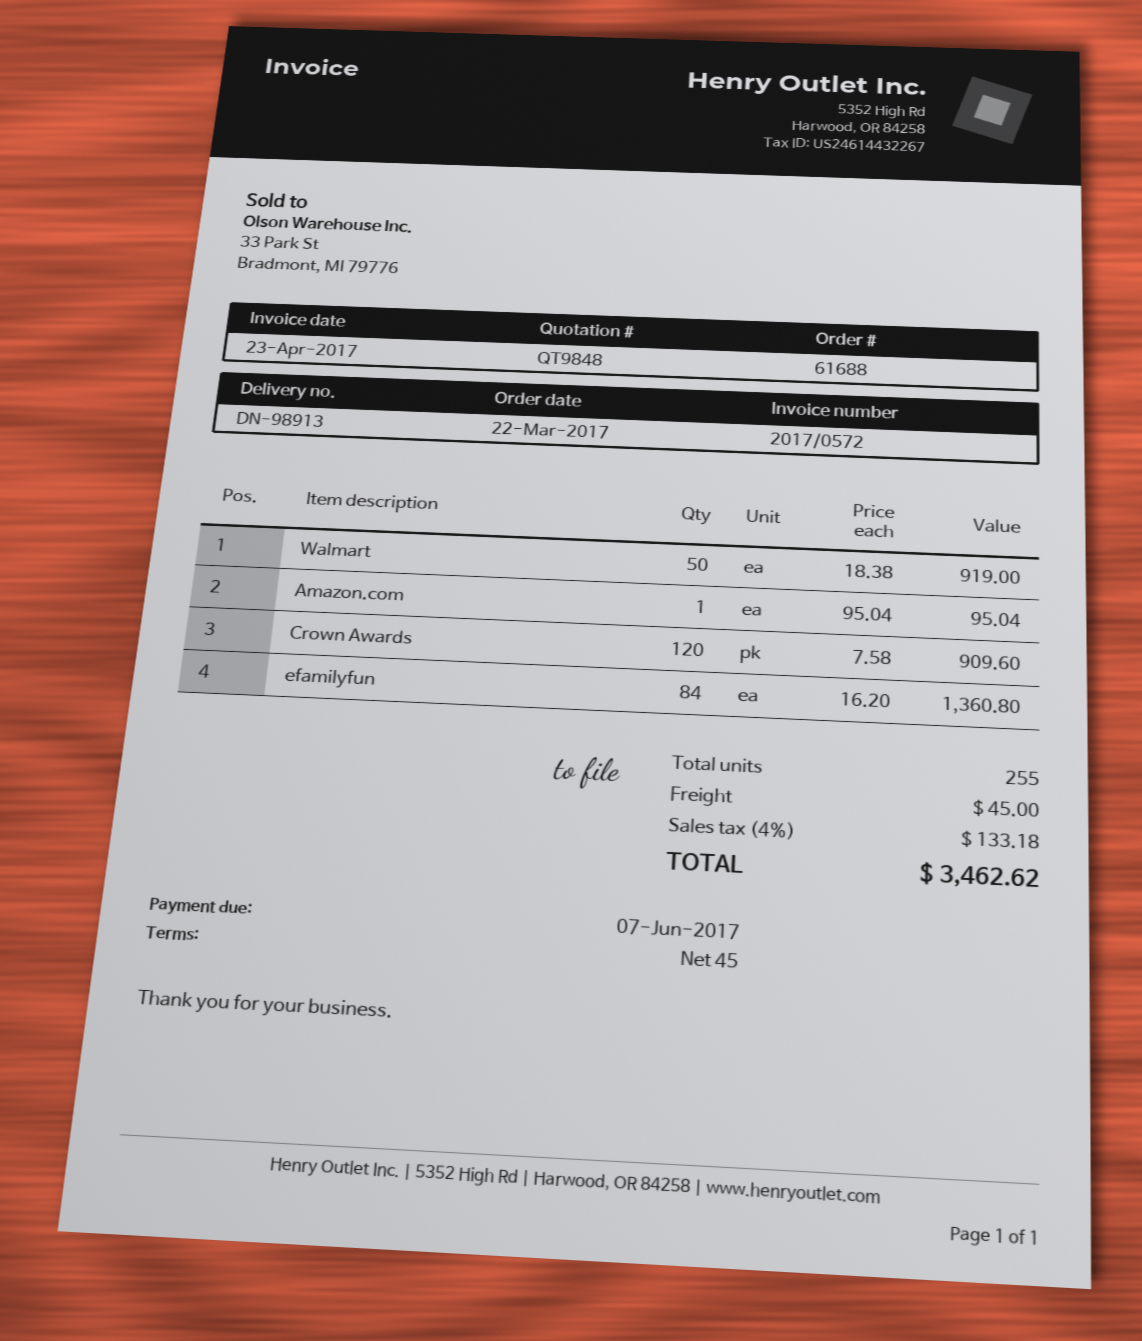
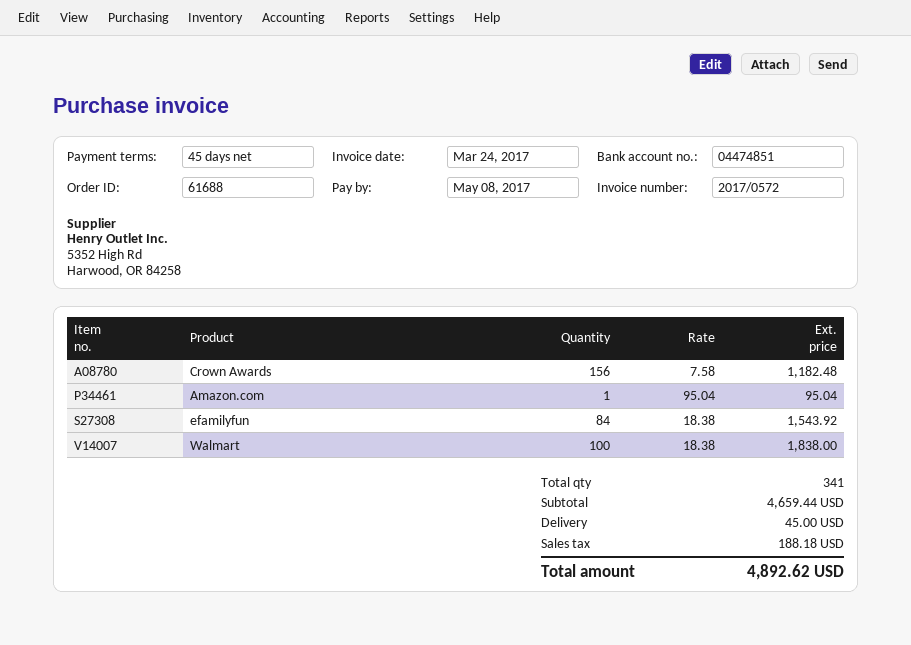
invoice date: 2017-04-23 -> 2017-03-24
due date: 2017-06-07 -> 2017-05-08
Walmart: 50 x 18.38 = 919.00 -> 100 x 18.38 = 1838.00
Crown Awards: 120 x 7.58 = 909.60 -> 156 x 7.58 = 1182.48
efamilyfun: 84 x 16.20 = 1360.80 -> 84 x 18.38 = 1543.92
total quantity: 255 -> 341
tax: 133.18 -> 188.18
total: 3462.62 -> 4892.62

